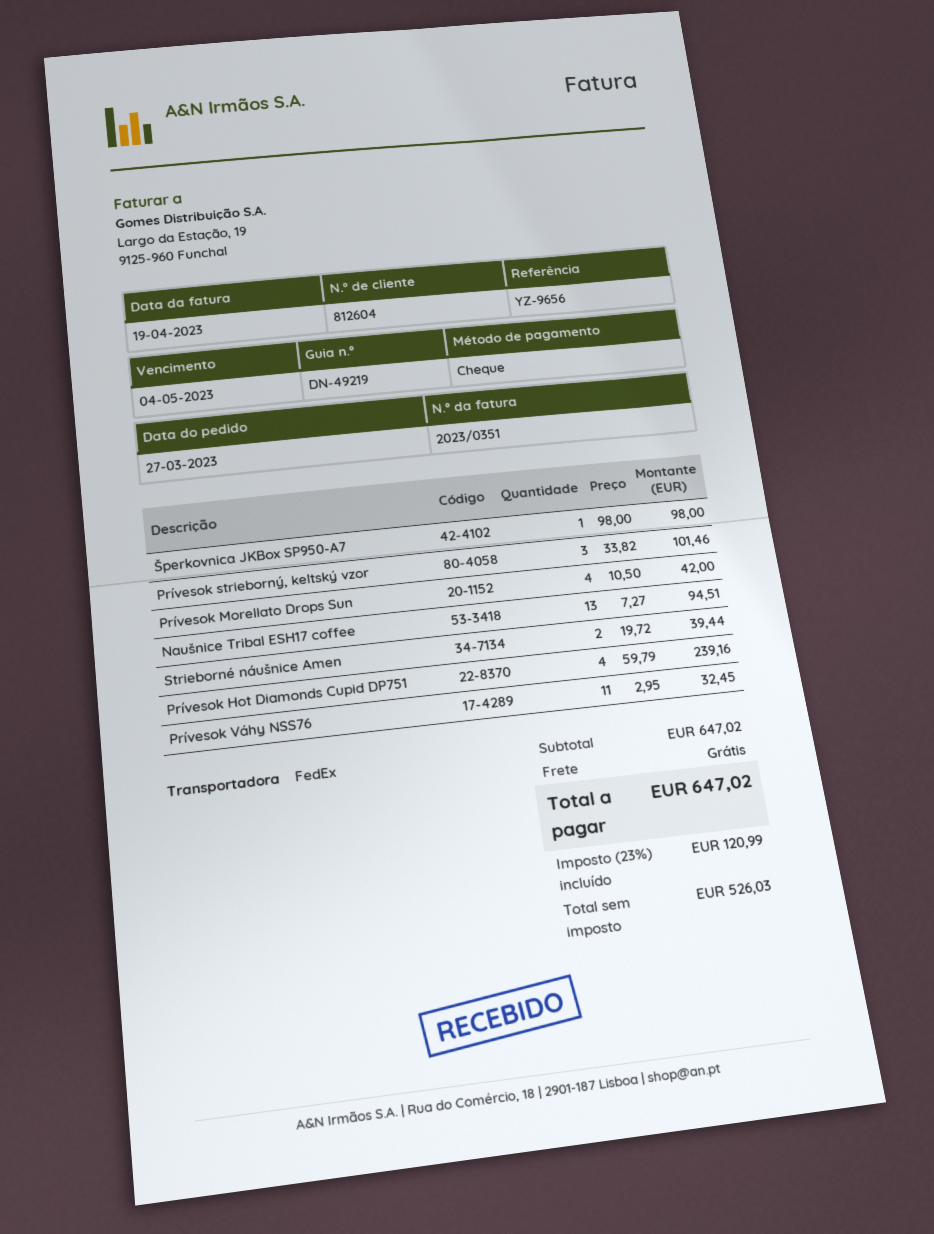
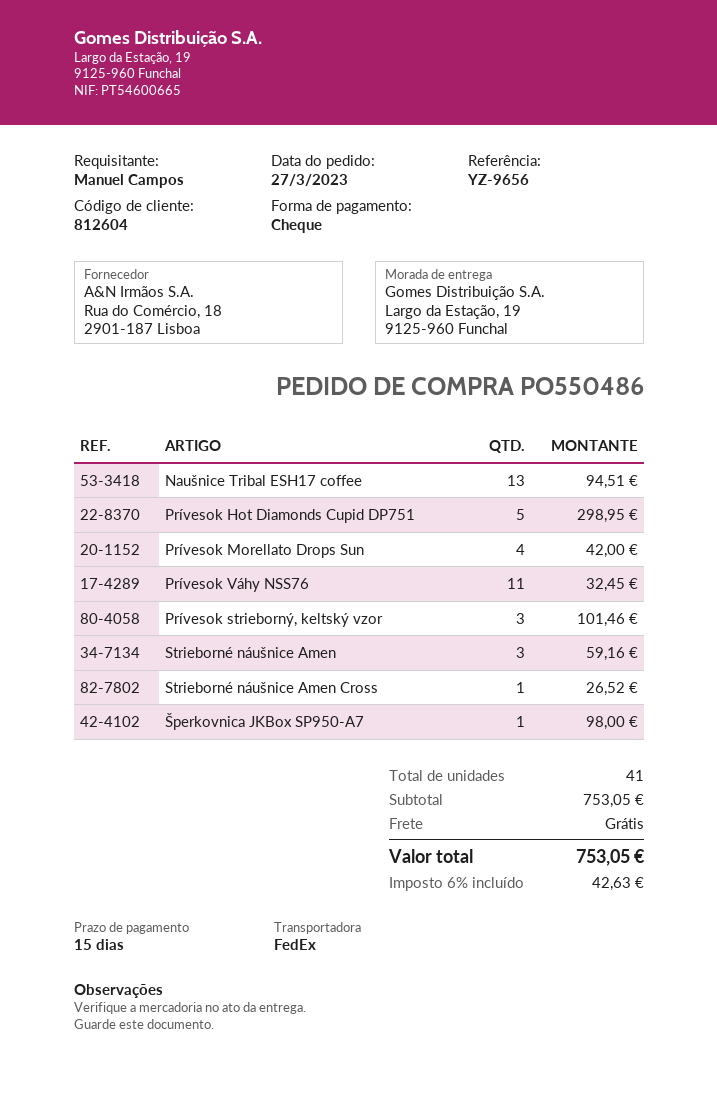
Strieborné náušnice Amen: 2 for 39.44 -> 3 for 59.16
Prívesok Hot Diamonds Cupid DP751: 4 for 239.16 -> 5 for 298.95
Strieborné náušnice Amen Cross: none -> 1 for 26.52
subtotal: 647.02 -> 753.05
tax: 23% = 120.99 -> 6% = 42.63
total: 647.02 -> 753.05

